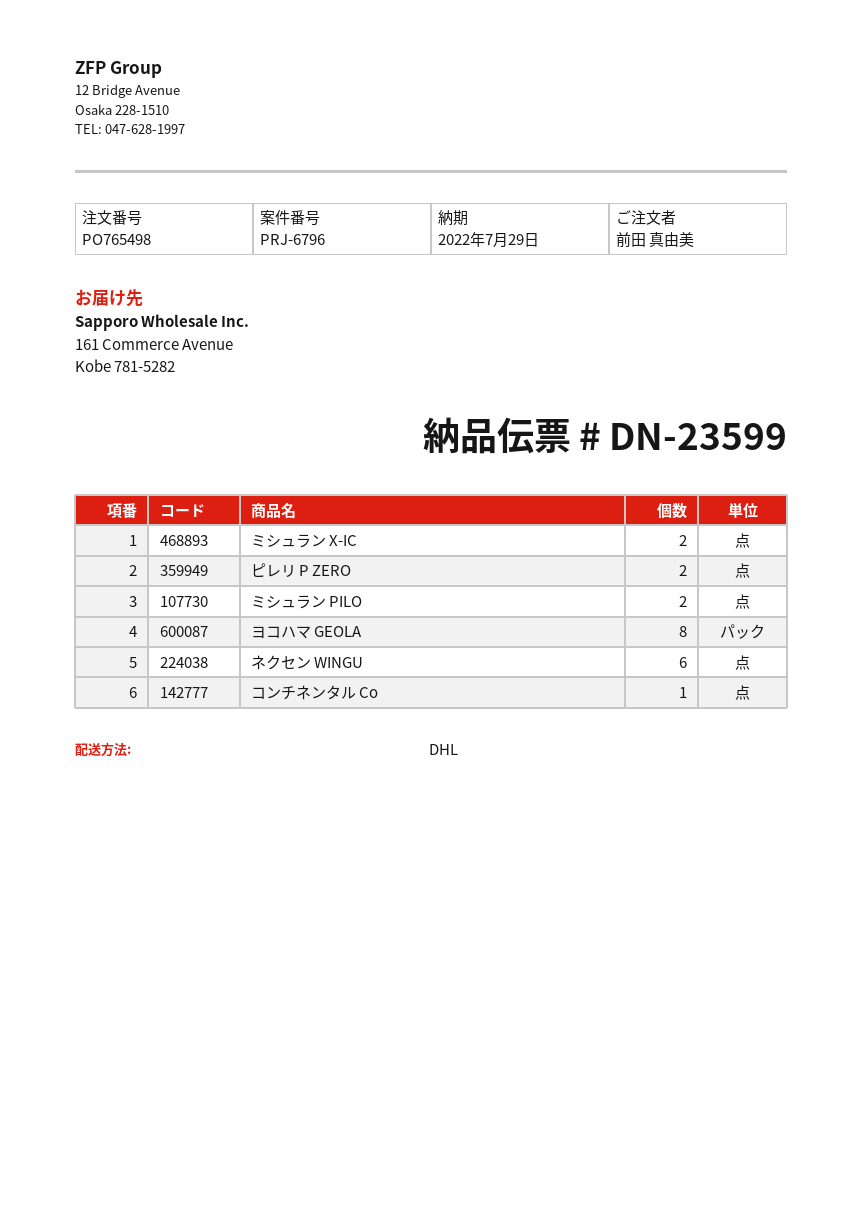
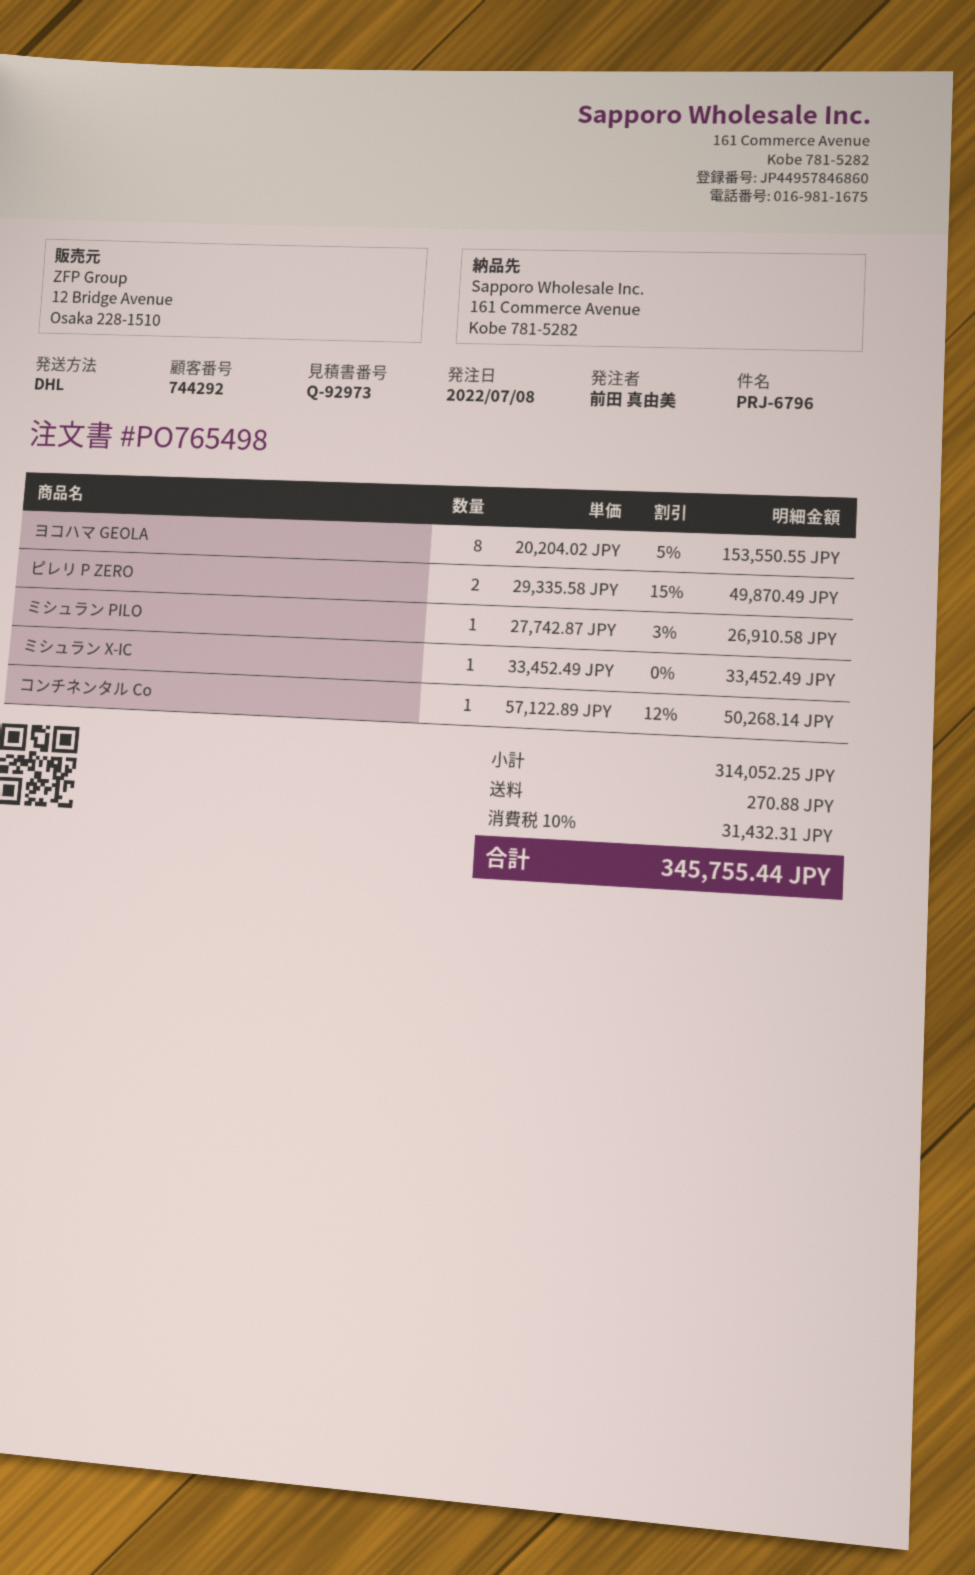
ミシュラン X-IC: 2 -> 1
ミシュラン PILO: 2 -> 1
ネクセン WINGU: 6 -> none

